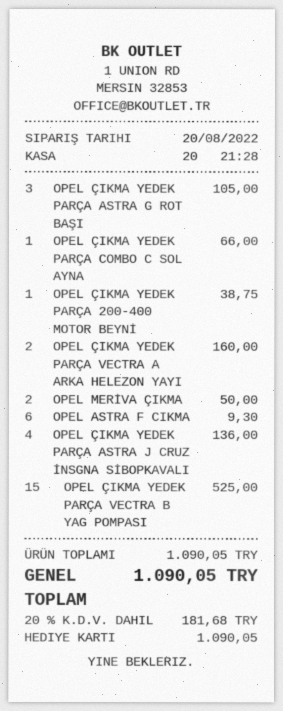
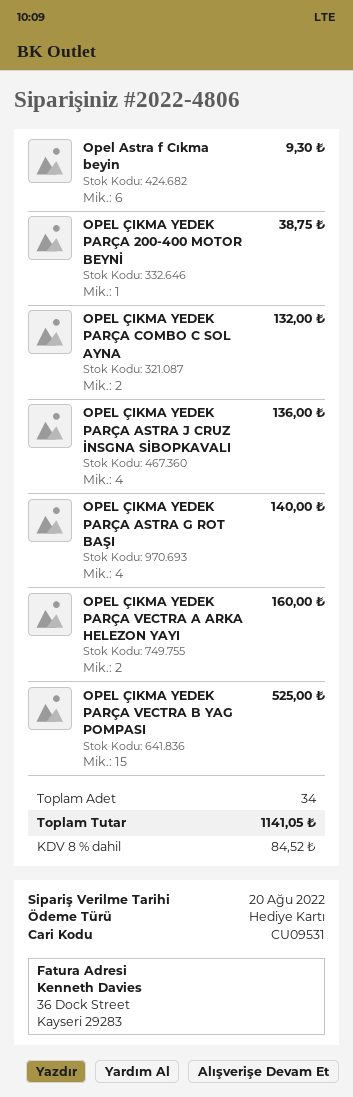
OPEL ÇIKMA YEDEK PARÇA ASTRA G ROT BAŞI: 3 for 105.00 -> 4 for 140.00
OPEL ÇIKMA YEDEK PARÇA COMBO C SOL AYNA: 1 for 66.00 -> 2 for 132.00
OPEL MERİVA ÇIKMA: 2 for 50.00 -> none
tax: 20% = 181.68 -> 8% = 84.52
total: 1090.05 -> 1141.05

